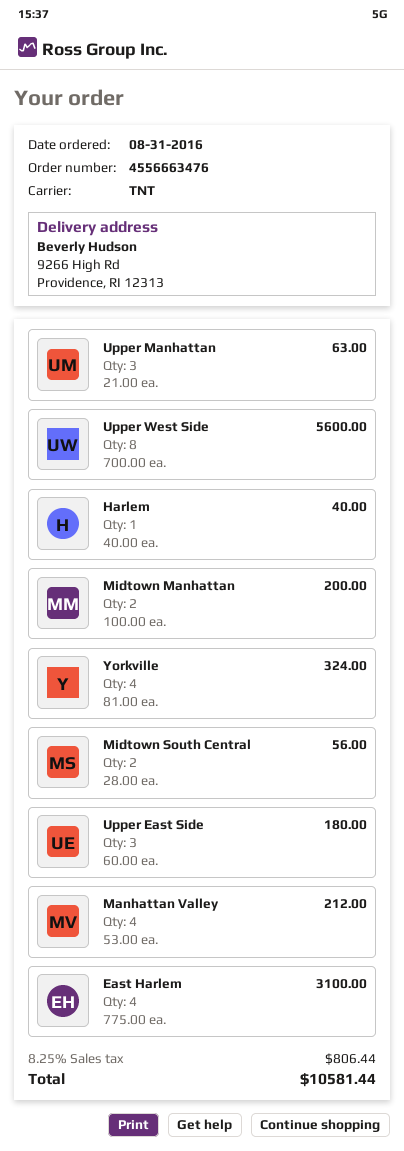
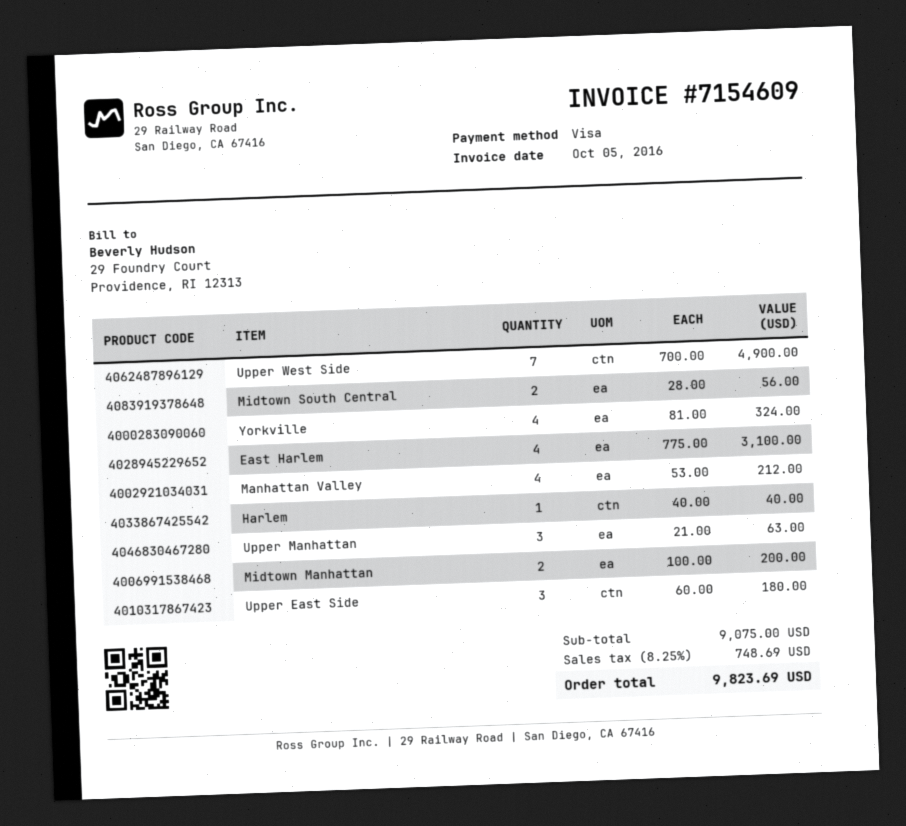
Upper West Side: 8 x 700.00 = 5600.00 -> 7 x 700.00 = 4900.00
tax: 8.25% = 806.44 -> 8.25% = 748.69
total: 10581.44 -> 9823.69

